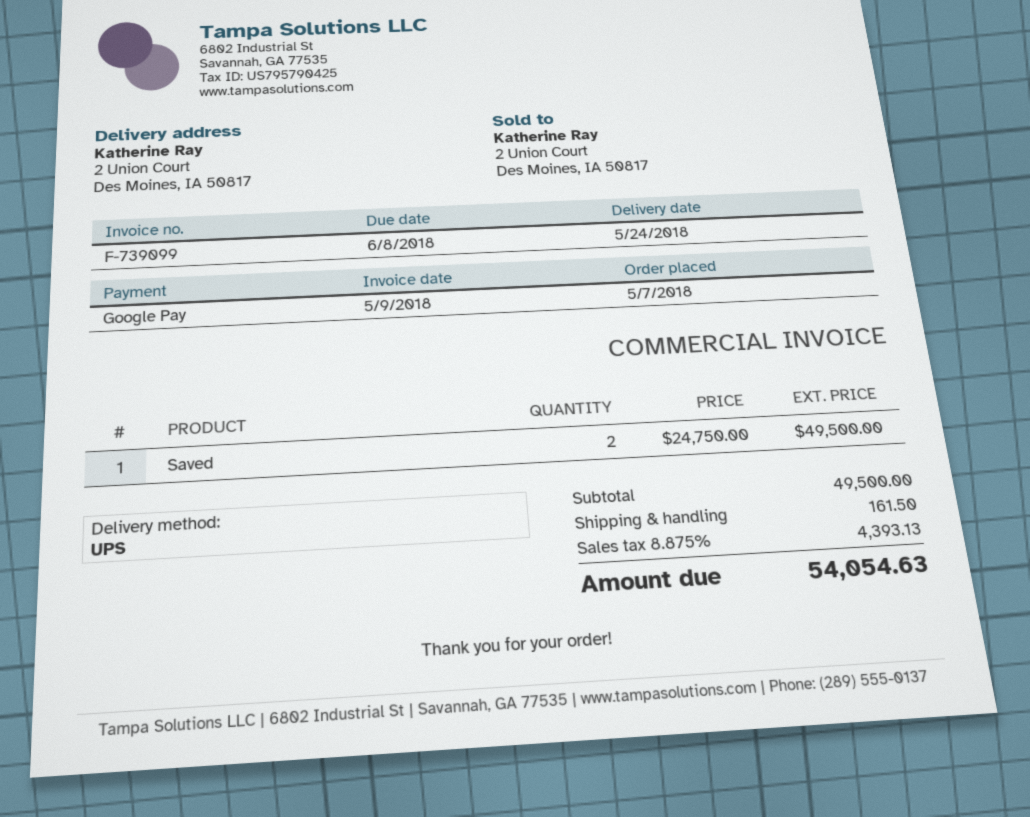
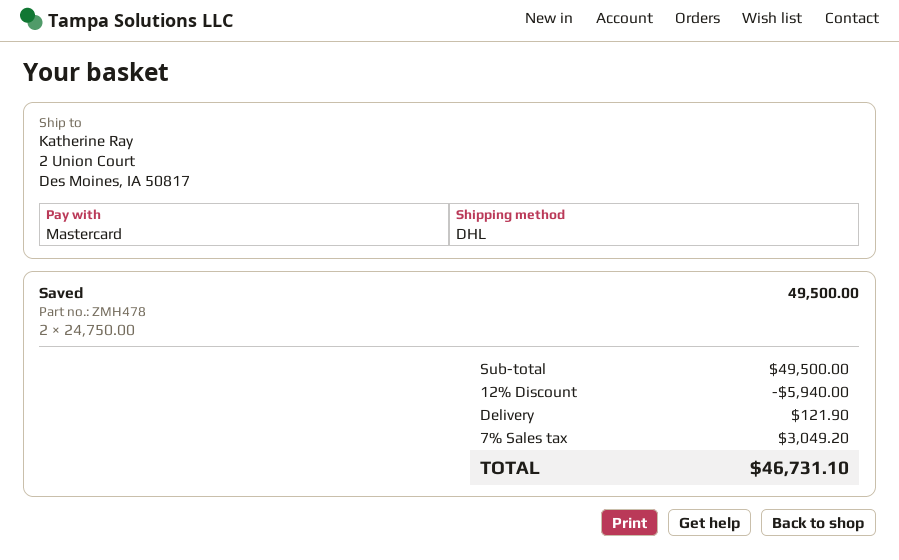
payment method: Google Pay -> Mastercard
shipping method: UPS -> DHL
discount: none -> 12% = 5940.00
shipping: 161.50 -> 121.90
tax: 8.875% = 4393.13 -> 7% = 3049.20
total: 54054.63 -> 46731.10

